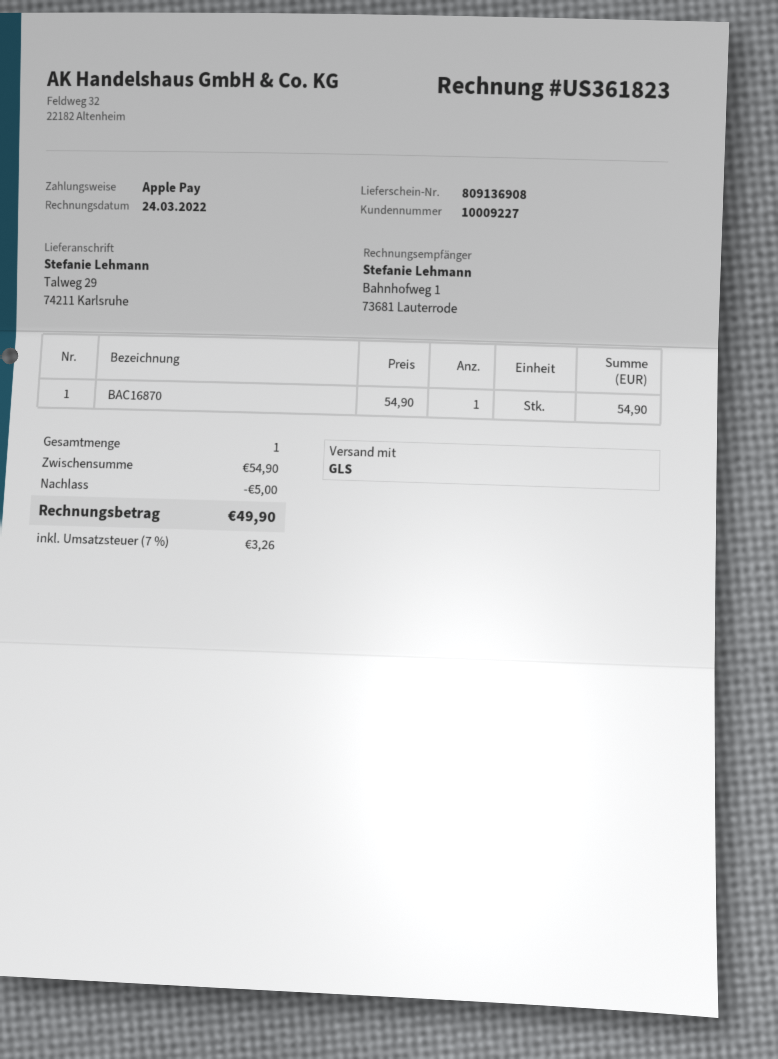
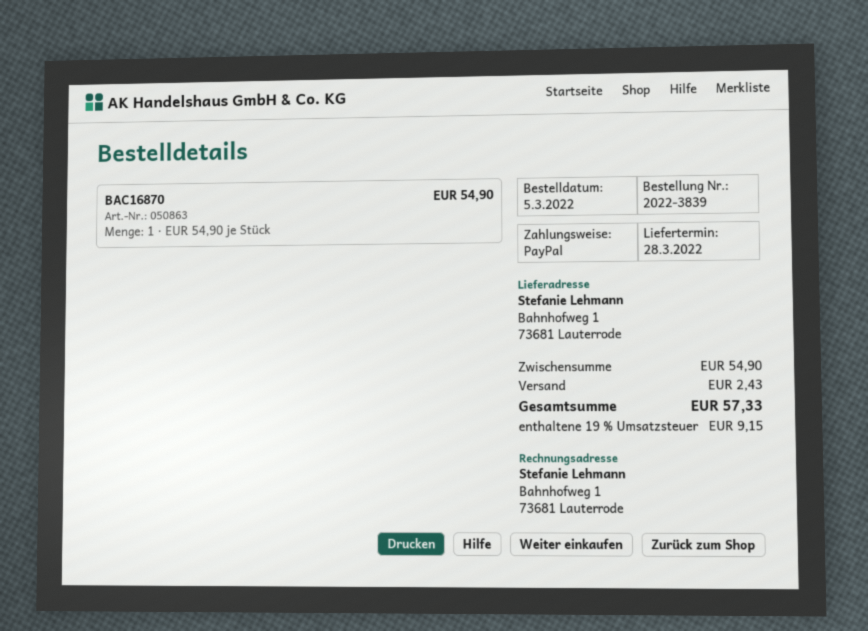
payment method: Apple Pay -> PayPal
ship to: Talweg 29, 74211 Karlsruhe -> Bahnhofweg 1, 73681 Lauterrode
discount: 5.00 -> none
shipping: none -> 2.43
tax: 7% = 3.26 -> 19% = 9.15
total: 49.90 -> 57.33

